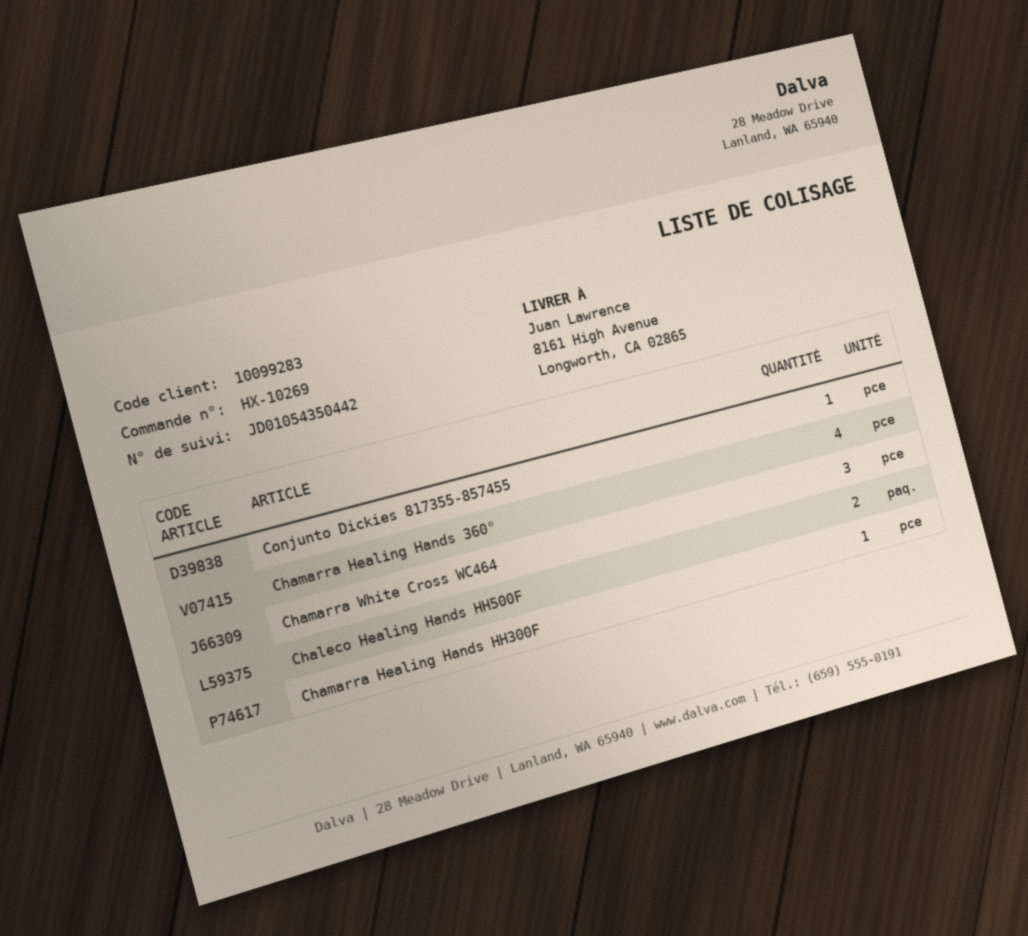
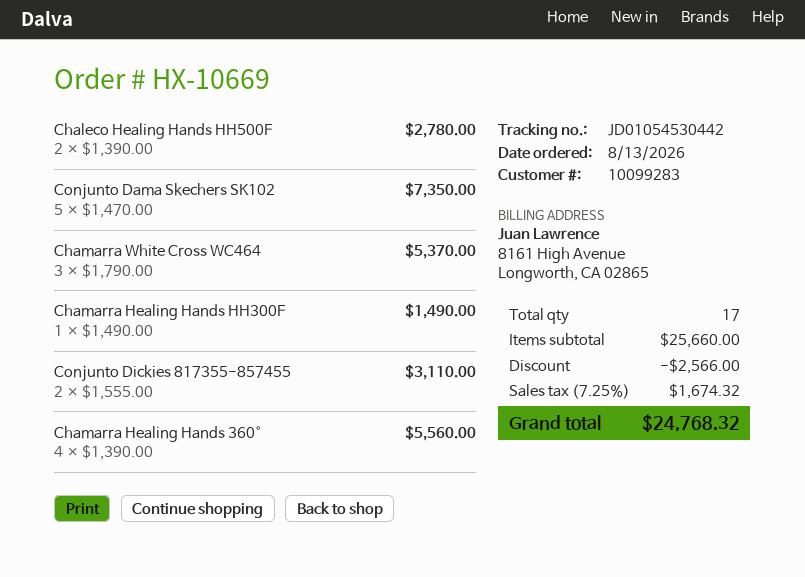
order number: HX-10269 -> HX-10669
tracking number: JD01054350442 -> JD01054530442
Conjunto Dickies 817355-857455: 1 -> 2
Conjunto Dama Skechers SK102: none -> 5

